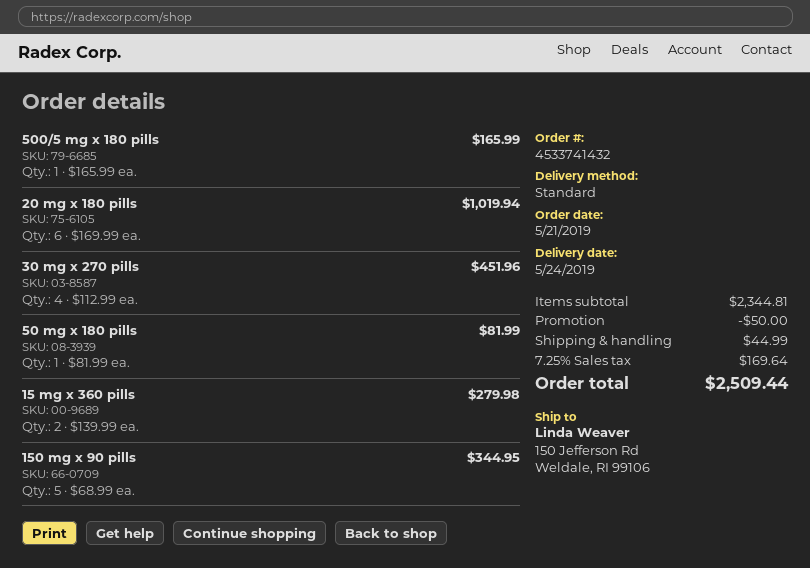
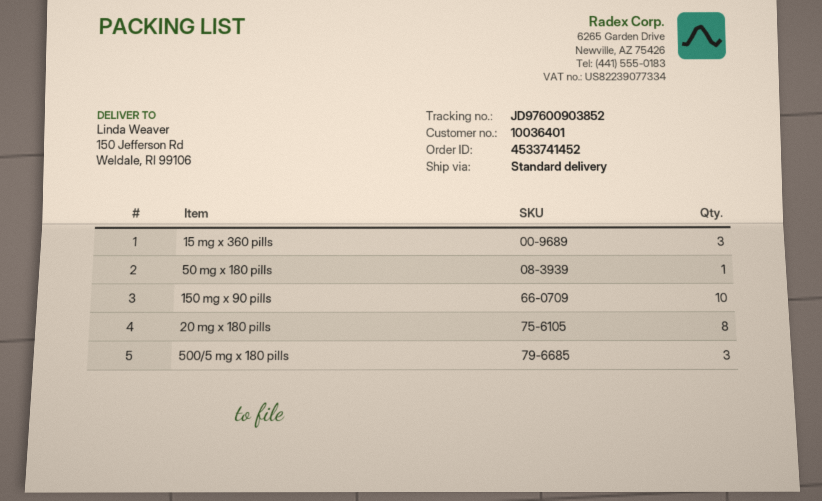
order number: 4533741432 -> 4533741452
500/5 mg x 180 pills: 1 -> 3
20 mg x 180 pills: 6 -> 8
30 mg x 270 pills: 4 -> none
15 mg x 360 pills: 2 -> 3
150 mg x 90 pills: 5 -> 10

